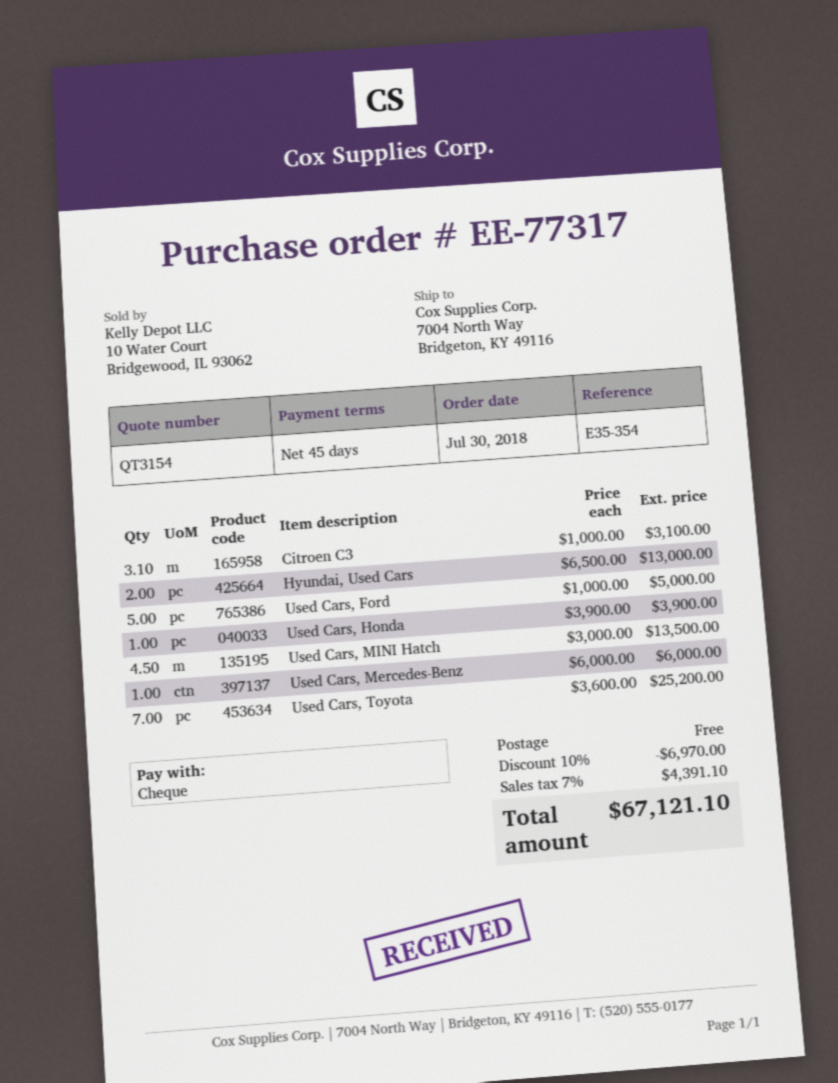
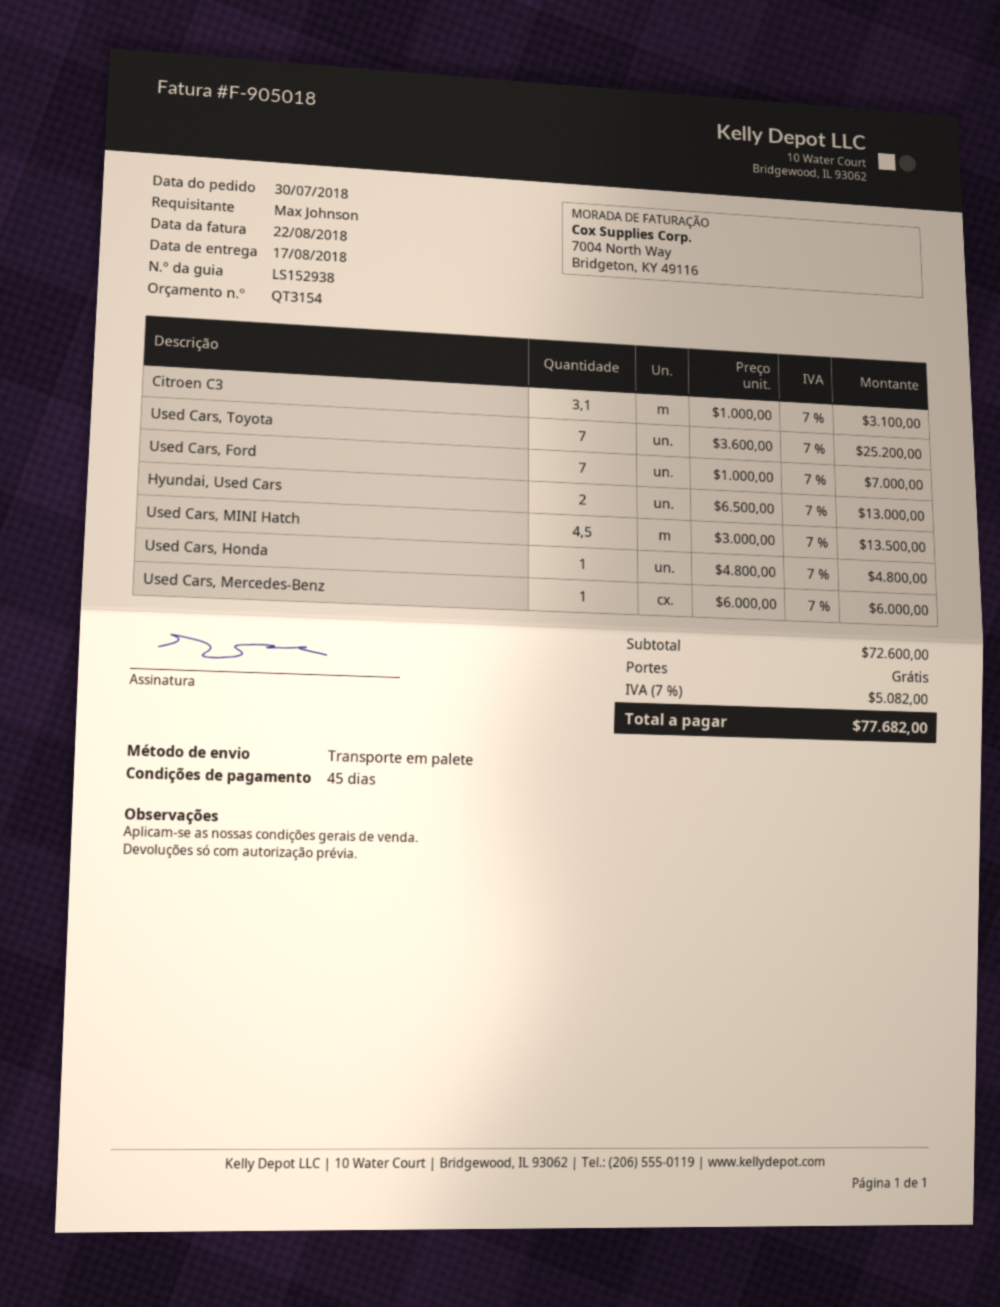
Used Cars, Ford: 5 x 1000.00 = 5000.00 -> 7 x 1000.00 = 7000.00
Used Cars, Honda: 1 x 3900.00 = 3900.00 -> 1 x 4800.00 = 4800.00
discount: 10% = 6970.00 -> none
tax: 7% = 4391.10 -> 7% = 5082.00
total: 67121.10 -> 77682.00

